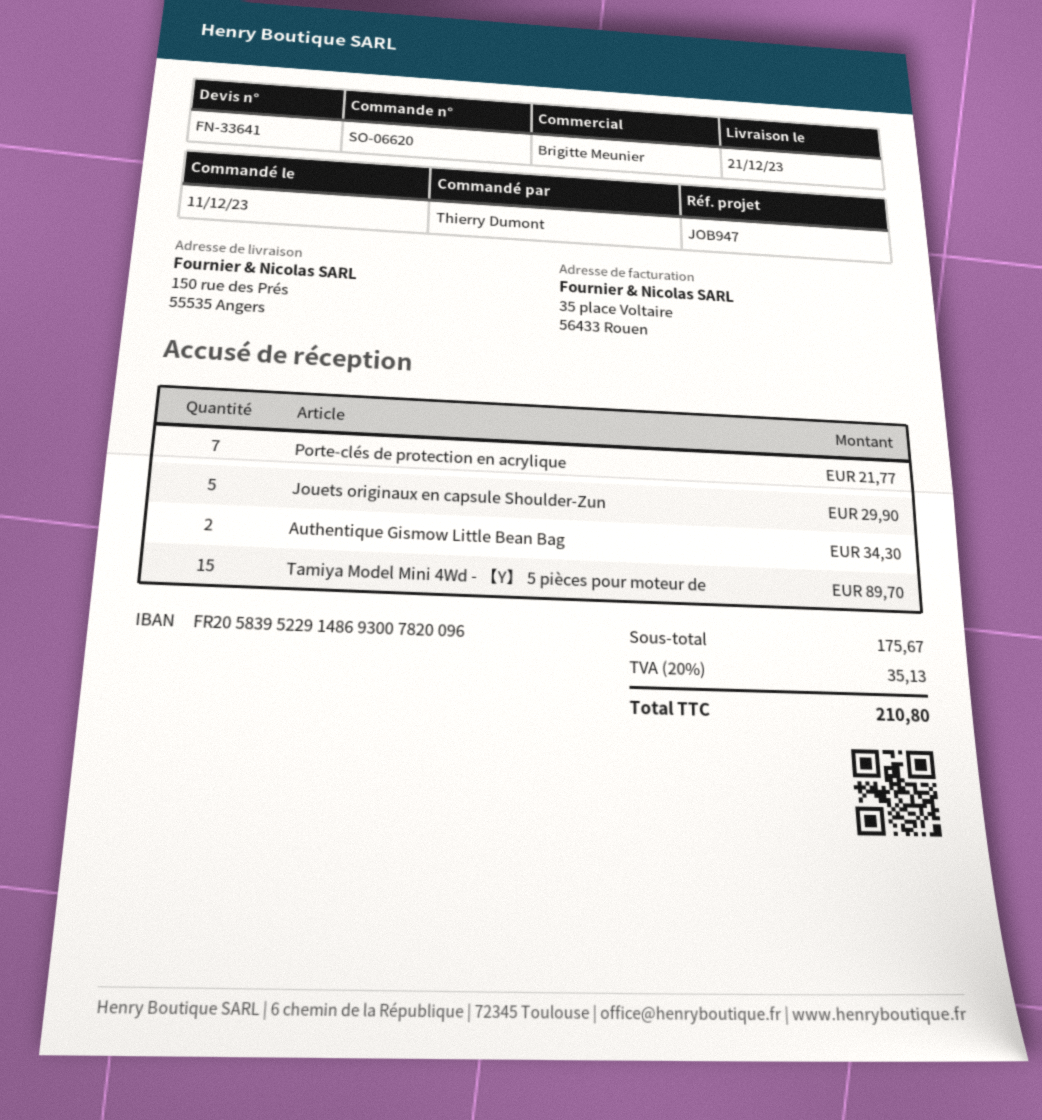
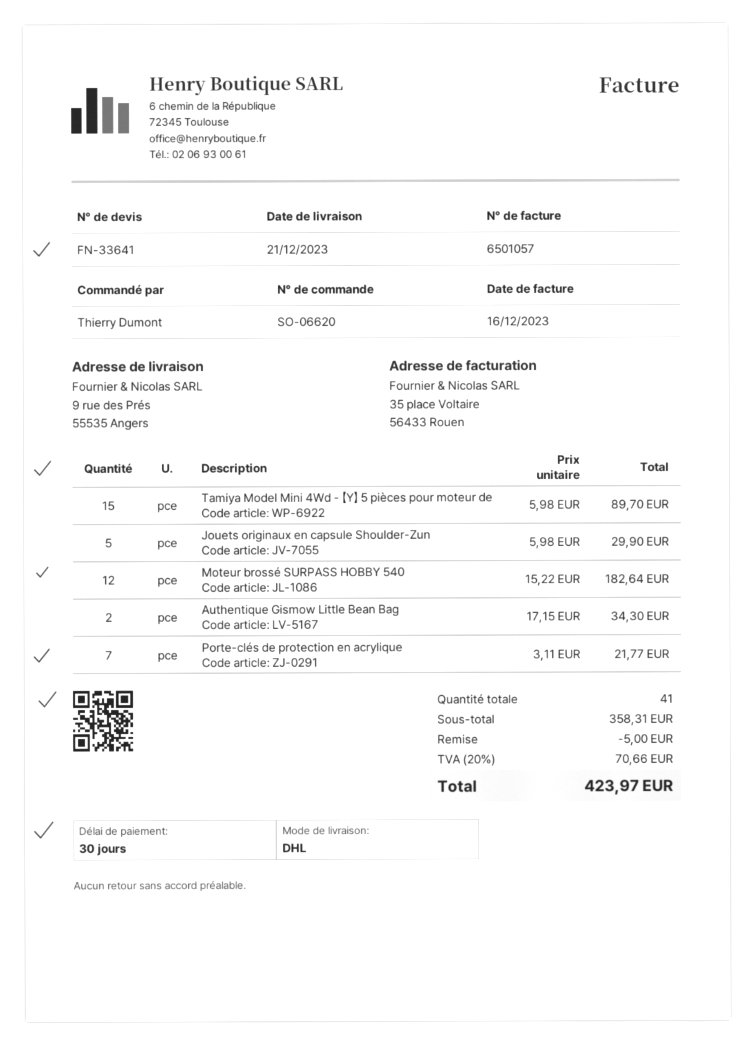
ship to: 150 rue des Prés, 55535 Angers -> 9 rue des Prés, 55535 Angers
Moteur brossé SURPASS HOBBY 540: none -> 12 for 182.64
subtotal: 175.67 -> 358.31
discount: none -> 5.00
tax: 20% = 35.13 -> 20% = 70.66
total: 210.80 -> 423.97

